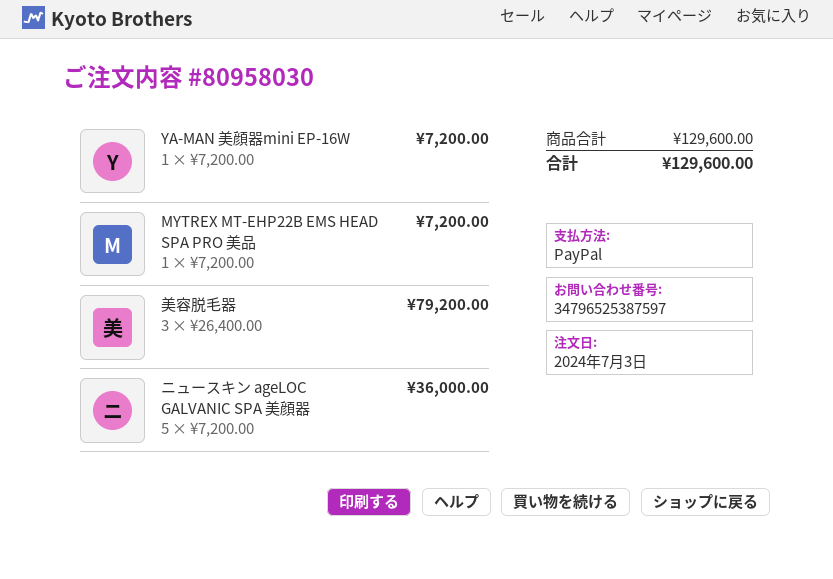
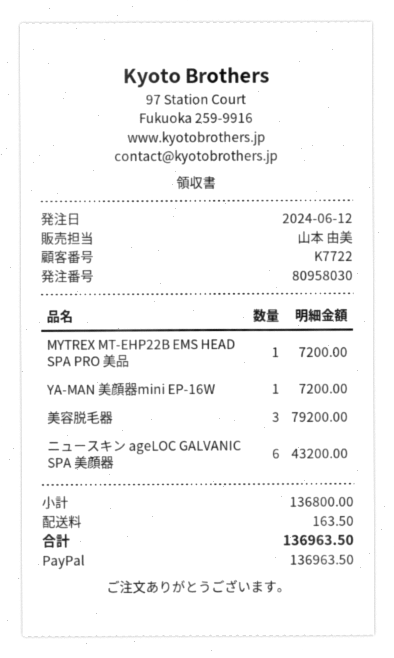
order date: 2024-07-03 -> 2024-06-12
ニュースキン ageLOC GALVANIC SPA 美顔器: 5 for 36000.00 -> 6 for 43200.00
subtotal: 129600.00 -> 136800.00
shipping: none -> 163.50
total: 129600.00 -> 136963.50

